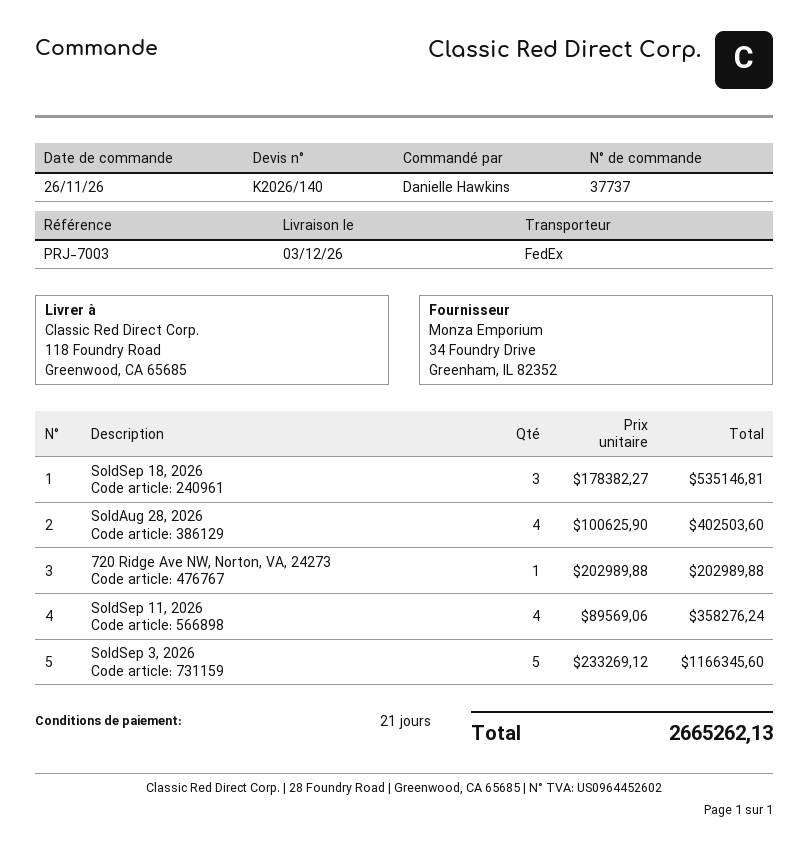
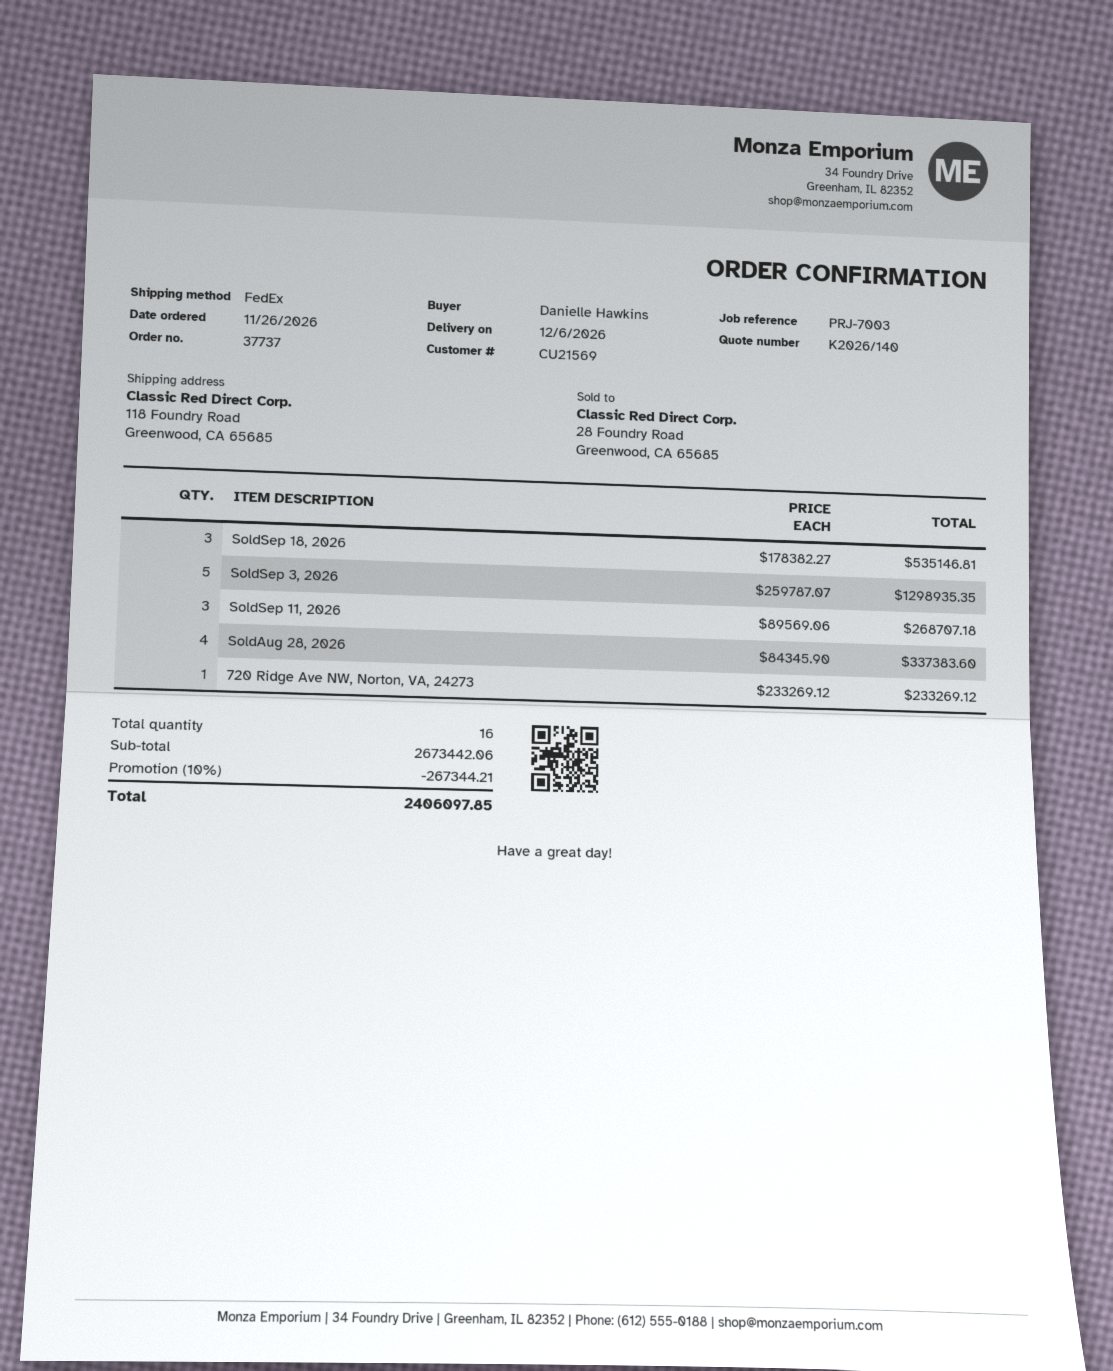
delivery date: 2026-12-03 -> 2026-12-06
SoldAug 28, 2026: 4 x 100625.90 = 402503.60 -> 4 x 84345.90 = 337383.60
720 Ridge Ave NW, Norton, VA, 24273: 1 x 202989.88 = 202989.88 -> 1 x 233269.12 = 233269.12
SoldSep 11, 2026: 4 x 89569.06 = 358276.24 -> 3 x 89569.06 = 268707.18
SoldSep 3, 2026: 5 x 233269.12 = 1166345.60 -> 5 x 259787.07 = 1298935.35
discount: none -> 10% = 267344.21
total: 2665262.13 -> 2406097.85

